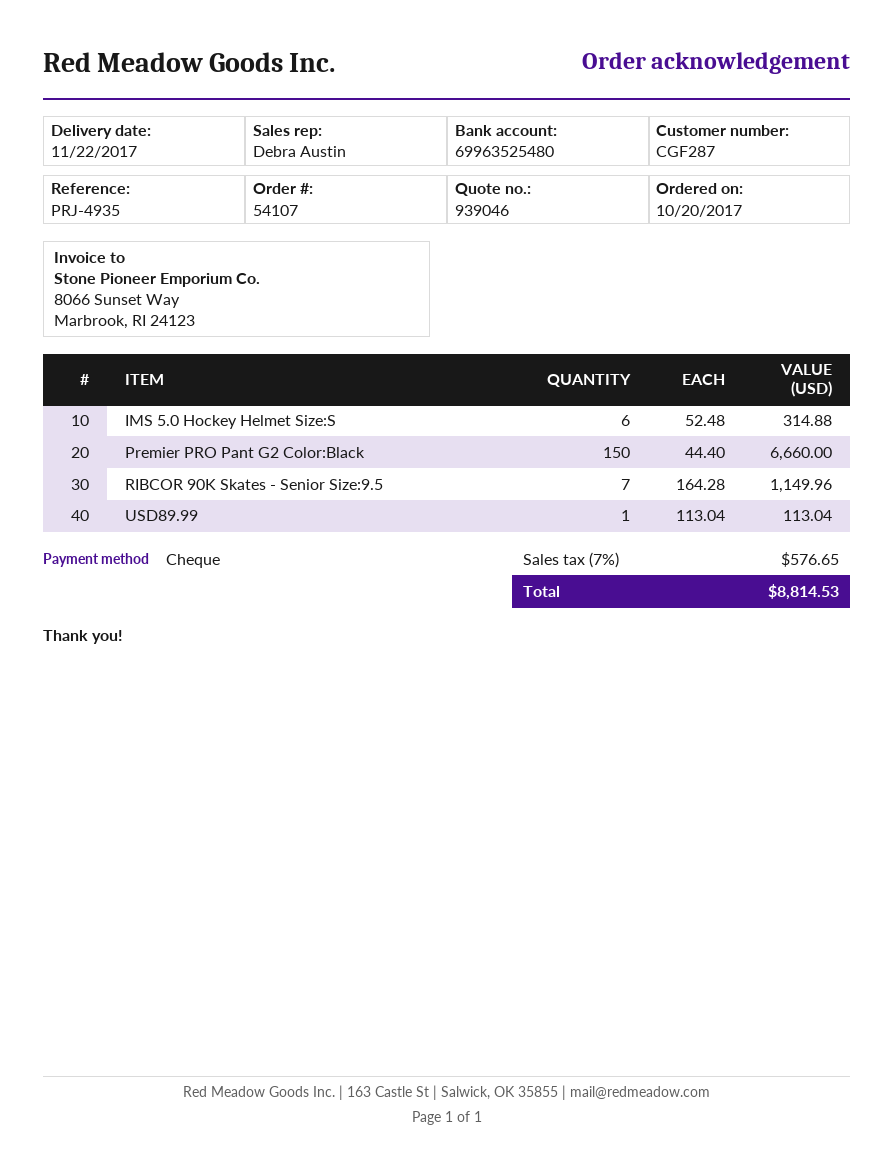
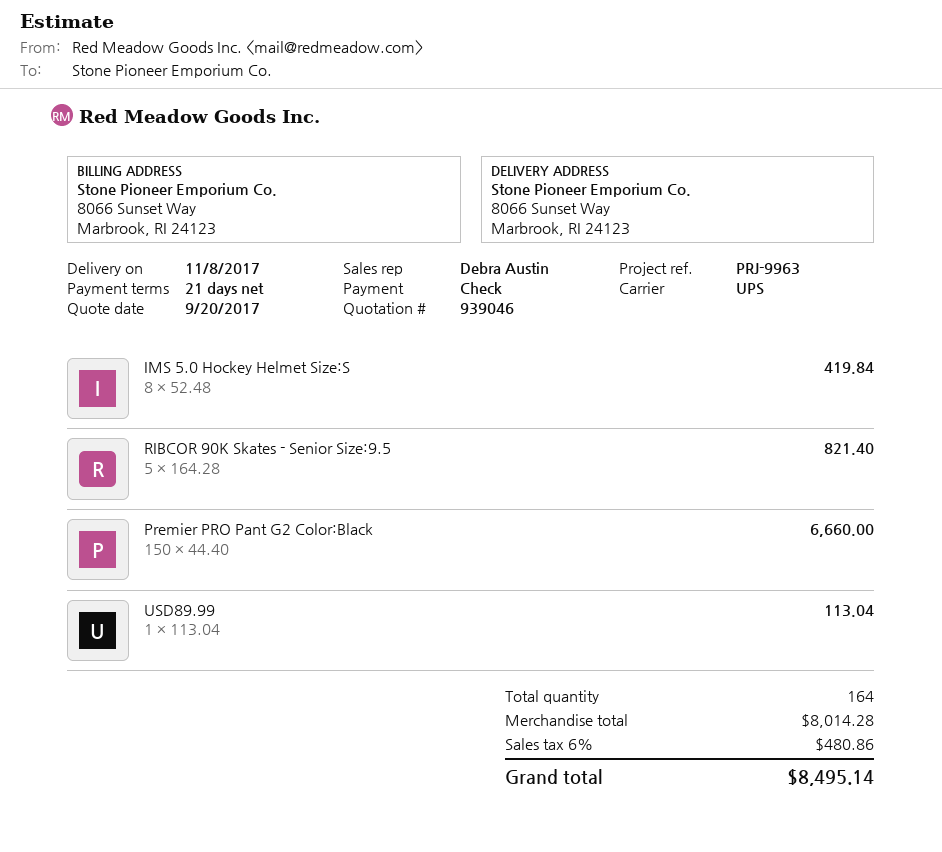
delivery date: 2017-11-22 -> 2017-11-08
reference: PRJ-4935 -> PRJ-9963
IMS 5.0 Hockey Helmet Size:S: 6 x 52.48 = 314.88 -> 8 x 52.48 = 419.84
RIBCOR 90K Skates - Senior Size:9.5: 7 x 164.28 = 1149.96 -> 5 x 164.28 = 821.40
tax: 7% = 576.65 -> 6% = 480.86
total: 8814.53 -> 8495.14

